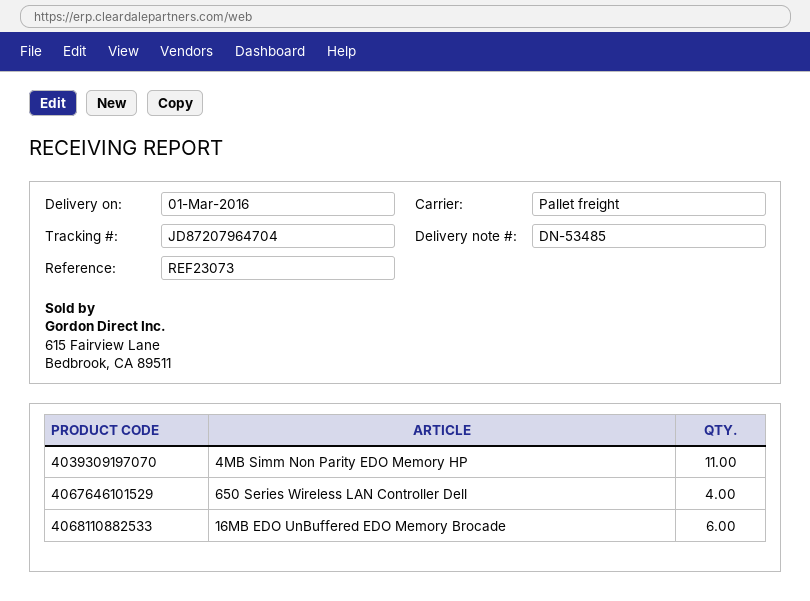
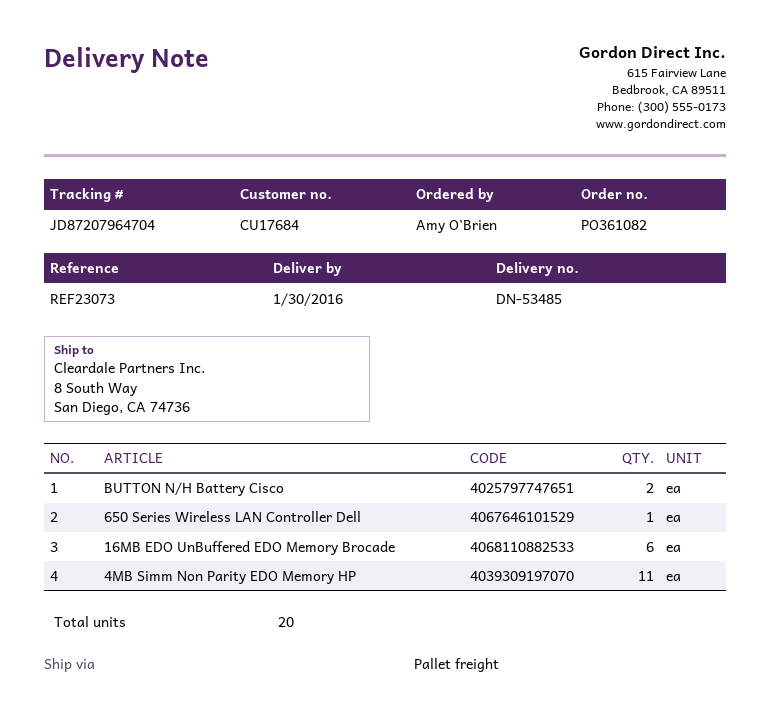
delivery date: 2016-03-01 -> 2016-01-30
650 Series Wireless LAN Controller Dell: 4 -> 1
BUTTON N/H Battery Cisco: none -> 2

